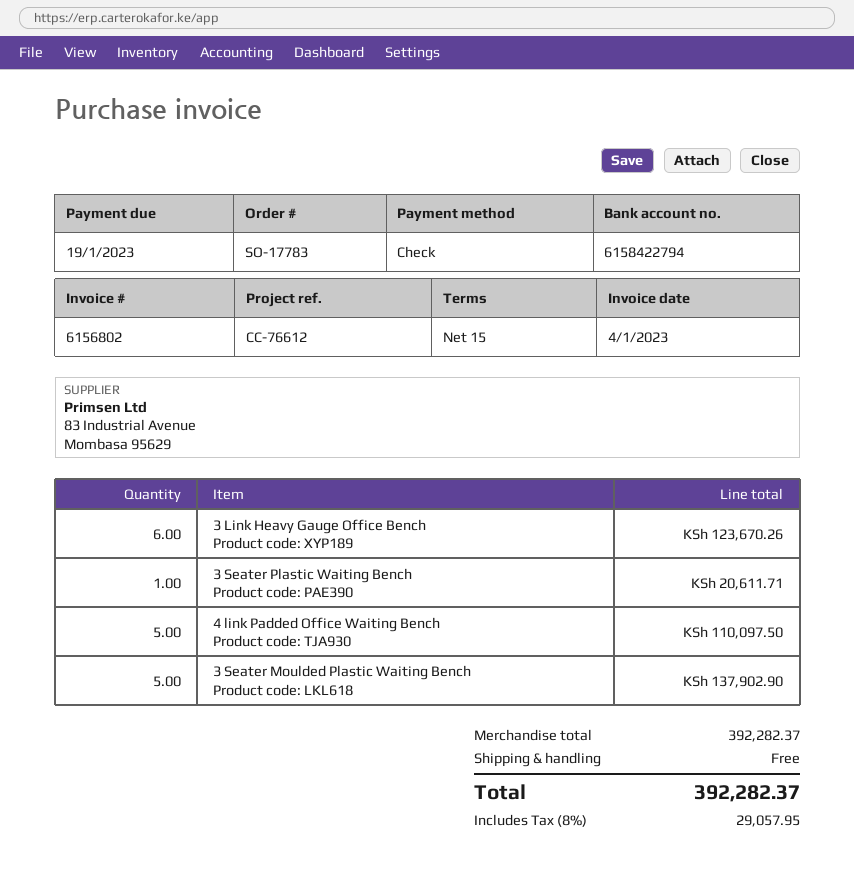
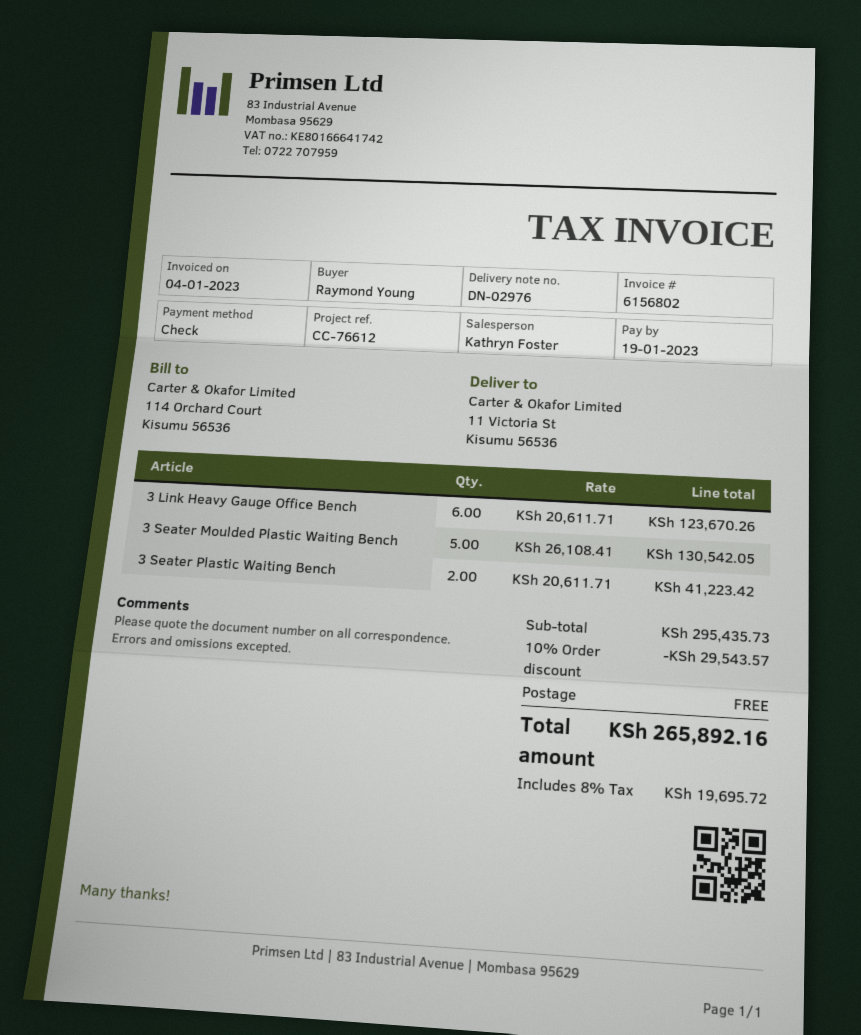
3 Seater Plastic Waiting Bench: 1 for 20611.71 -> 2 for 41223.42
4 link Padded Office Waiting Bench: 5 for 110097.50 -> none
3 Seater Moulded Plastic Waiting Bench: 5 for 137902.90 -> 5 for 130542.05
subtotal: 392282.37 -> 295435.73
discount: none -> 10% = 29543.57
tax: 8% = 29057.95 -> 8% = 19695.72
total: 392282.37 -> 265892.16

